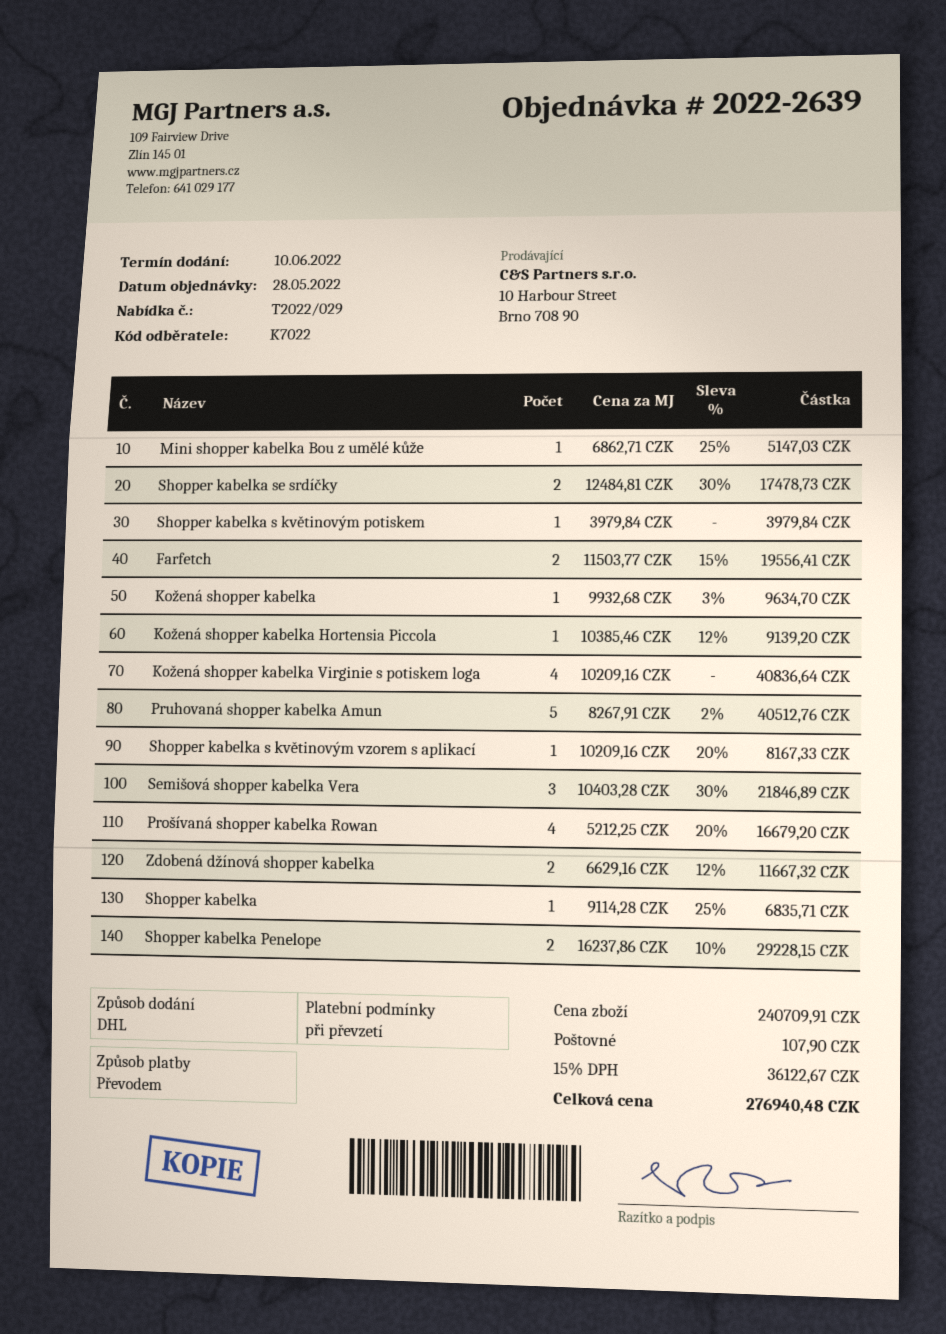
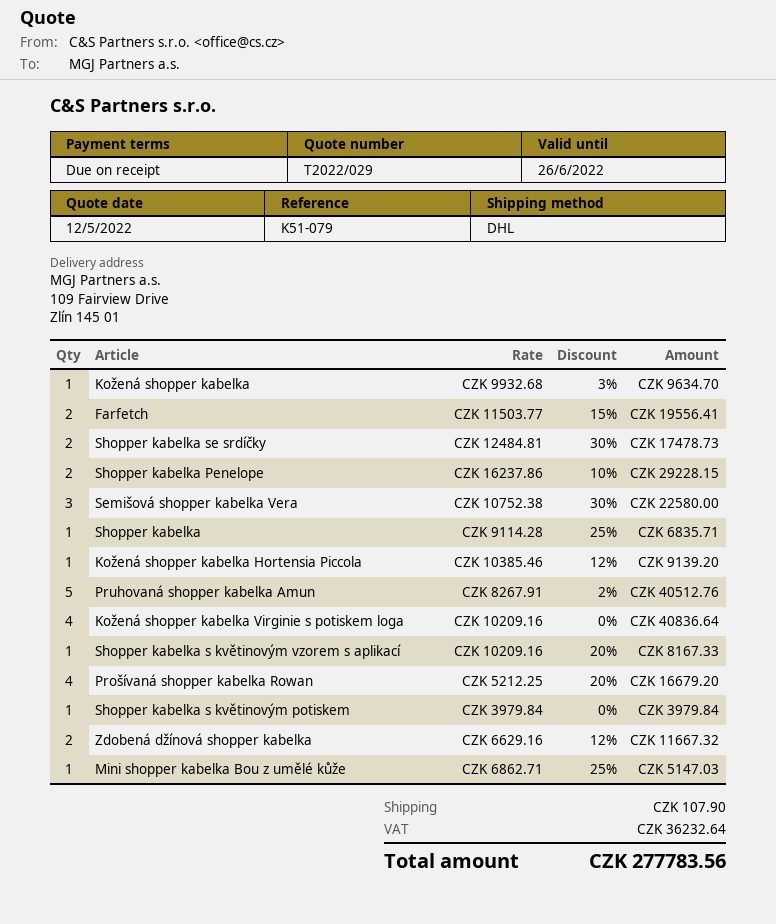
Semišová shopper kabelka Vera: 3 x 10403.28 - 30% = 21846.89 -> 3 x 10752.38 - 30% = 22580.00
tax: 36122.67 -> 36232.64
total: 276940.48 -> 277783.56

